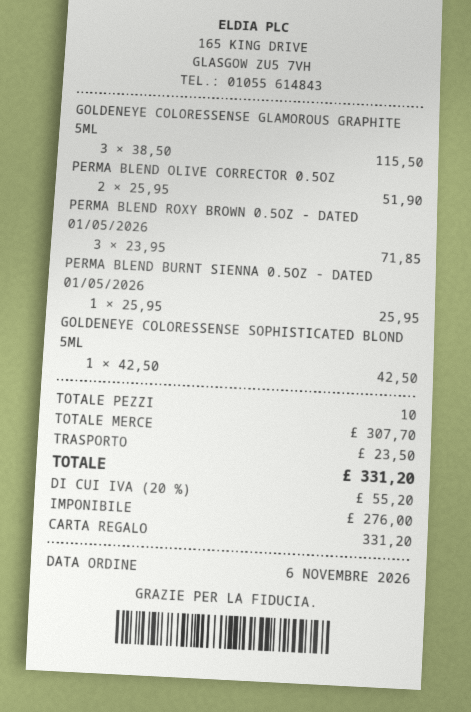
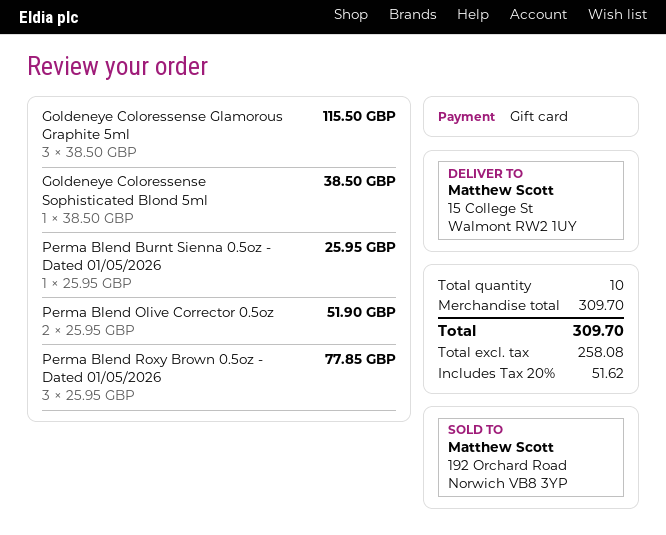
PERMA BLEND ROXY BROWN 0.5OZ - DATED 01/05/2026: 3 x 23.95 = 71.85 -> 3 x 25.95 = 77.85
GOLDENEYE COLORESSENSE SOPHISTICATED BLOND 5ML: 1 x 42.50 = 42.50 -> 1 x 38.50 = 38.50
subtotal: 307.70 -> 309.70
shipping: 23.50 -> none
net: 276.00 -> 258.08
tax: 20% = 55.20 -> 20% = 51.62
total: 331.20 -> 309.70

